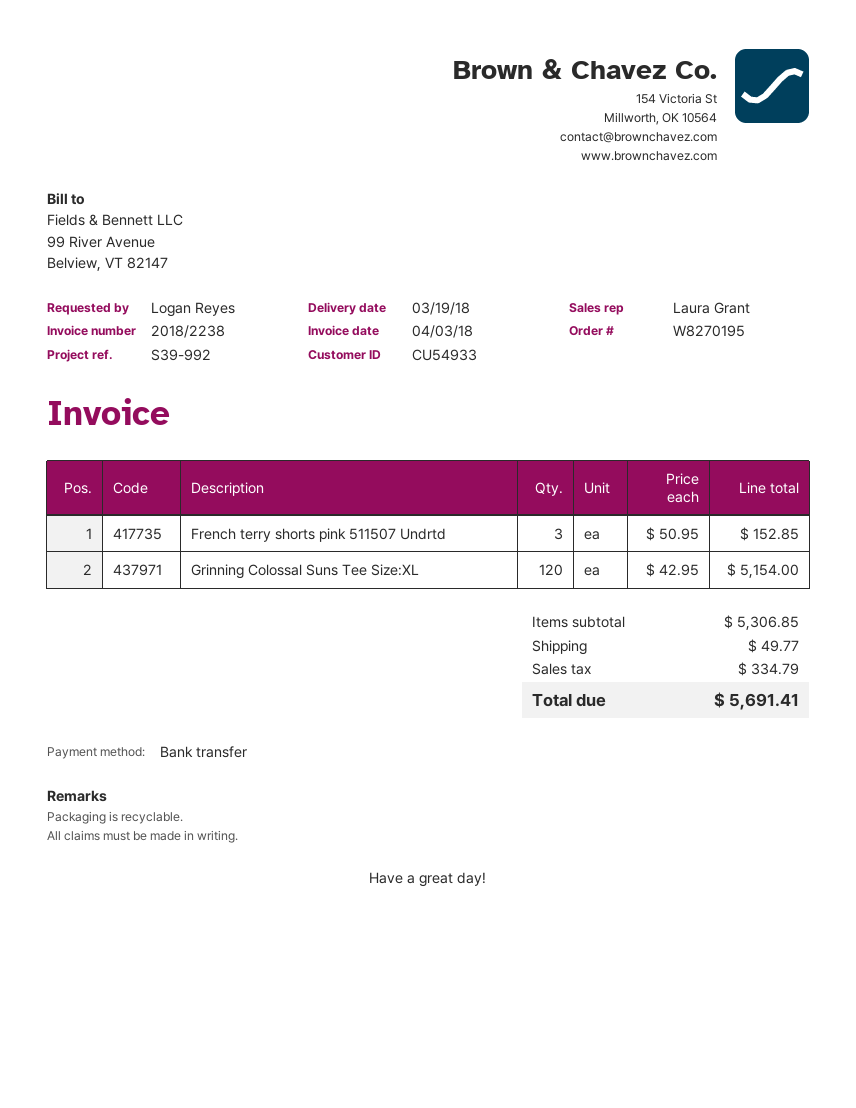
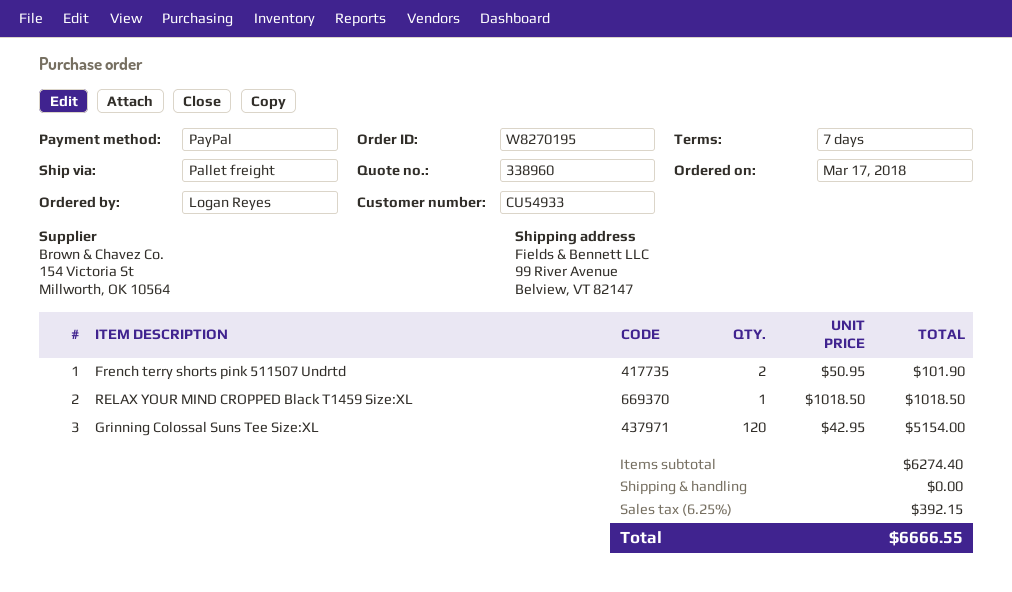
payment method: bank transfer -> PayPal
French terry shorts pink 511507 Undrtd: 3 x 50.95 = 152.85 -> 2 x 50.95 = 101.90
RELAX YOUR MIND CROPPED Black T1459 Size:XL: none -> 1 x 1018.50 = 1018.50
subtotal: 5306.85 -> 6274.40
shipping: 49.77 -> 0.00
tax: 334.79 -> 392.15
total: 5691.41 -> 6666.55

